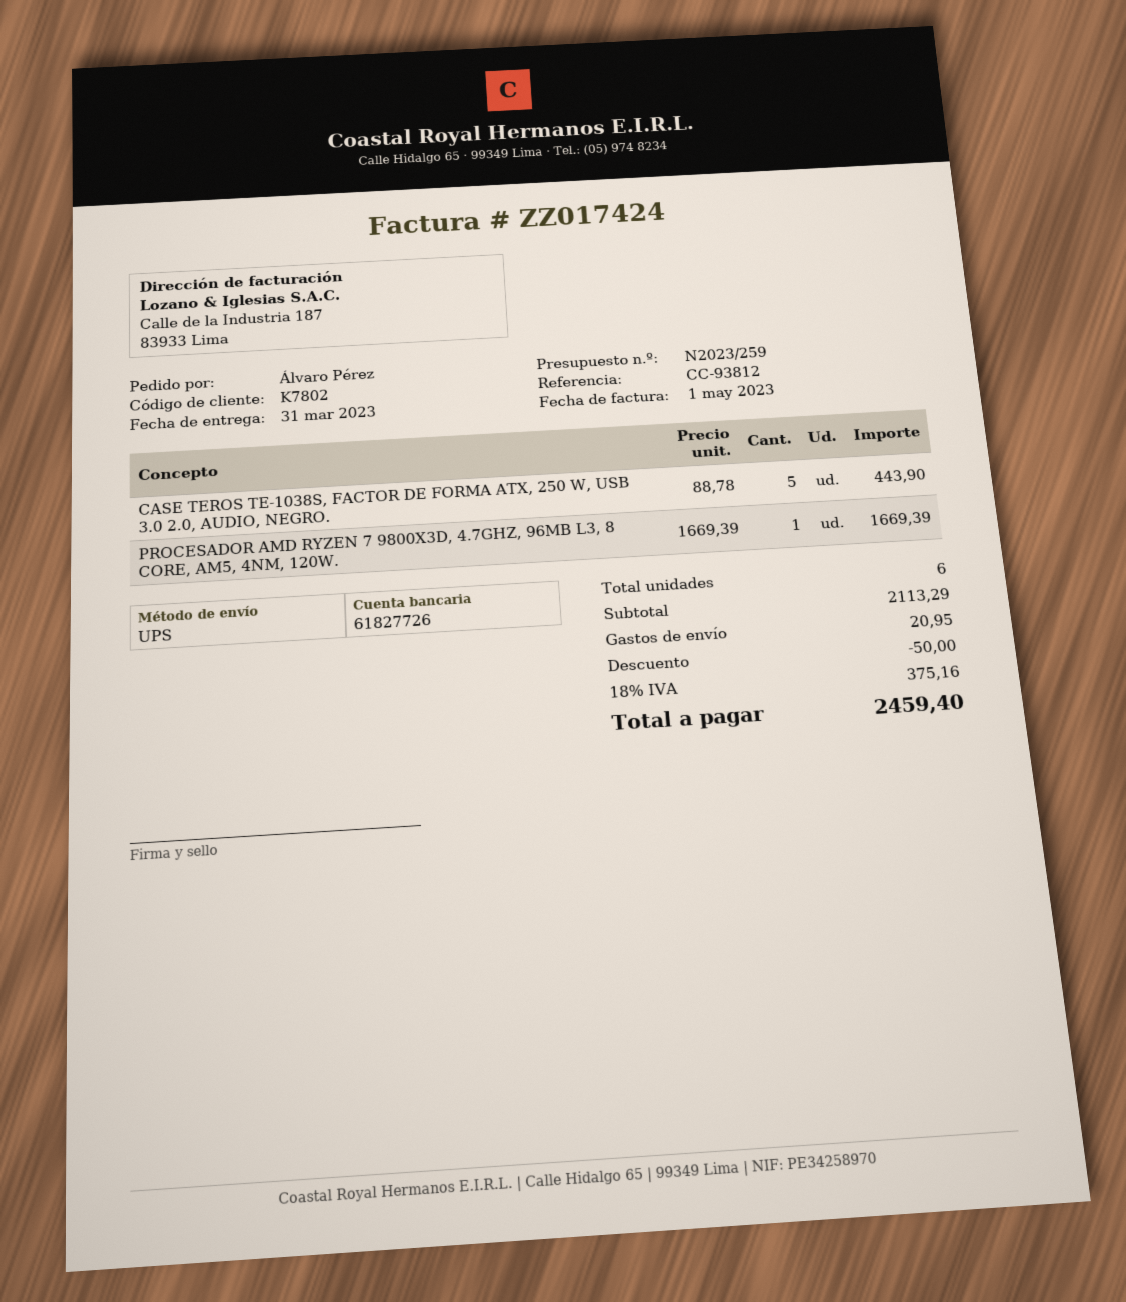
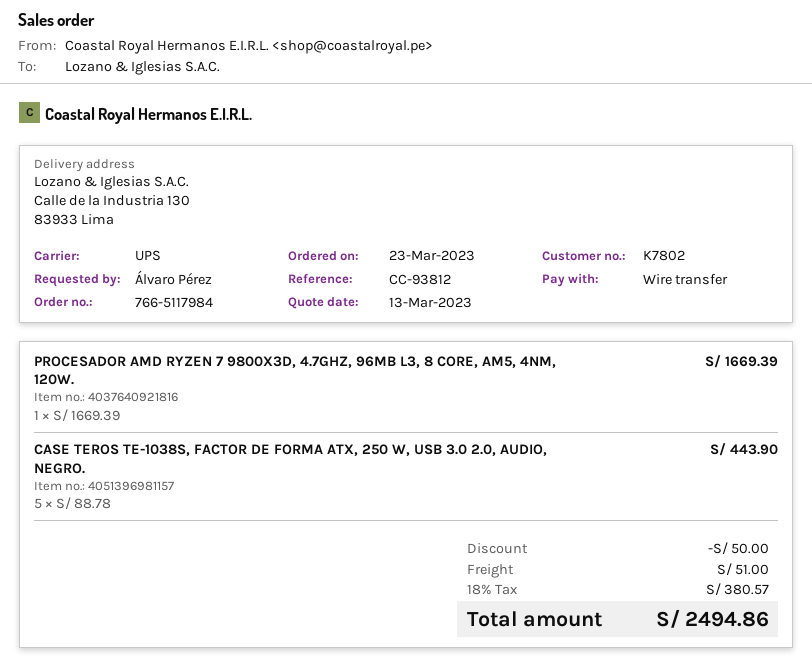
shipping: 20.95 -> 51.00
tax: 18% = 375.16 -> 18% = 380.57
total: 2459.40 -> 2494.86

